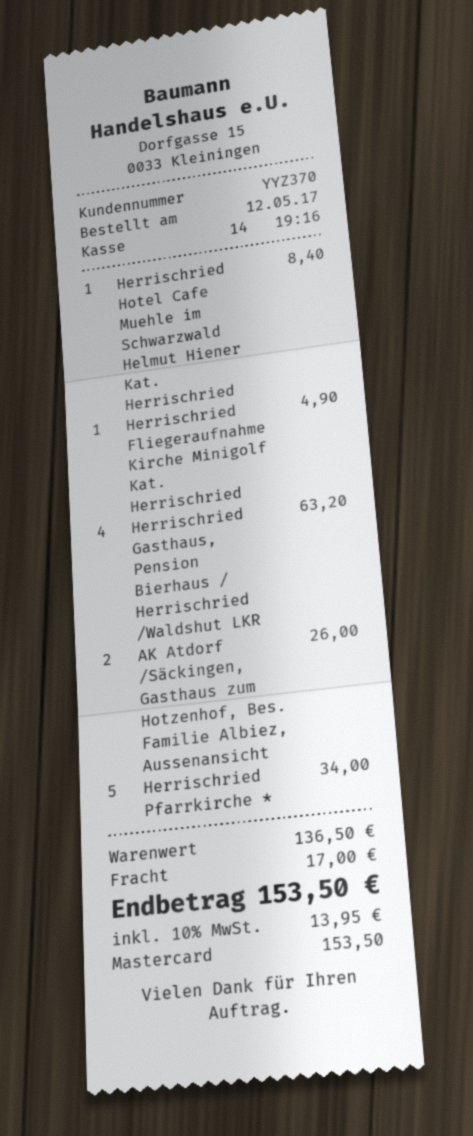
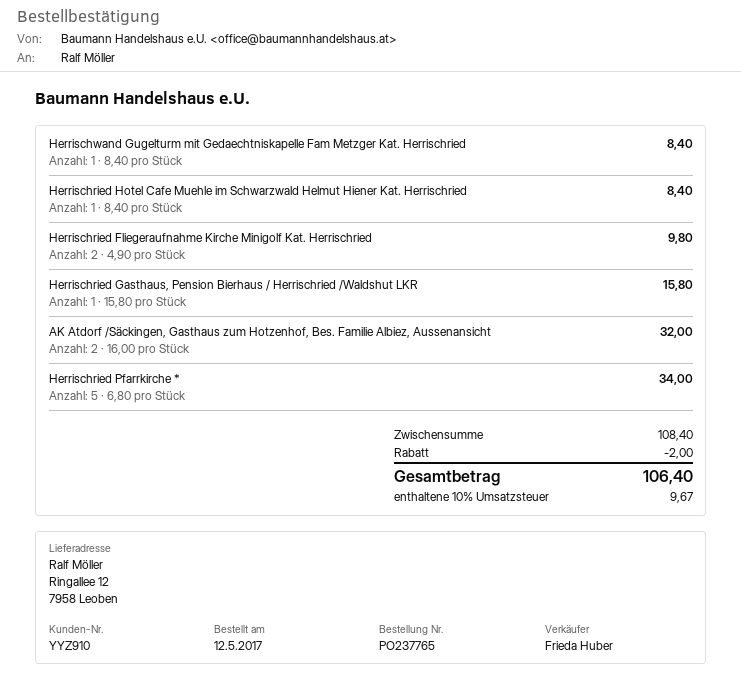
customer number: YYZ370 -> YYZ910
Herrischried Fliegeraufnahme Kirche Minigolf Kat. Herrischried: 1 for 4.90 -> 2 for 9.80
Herrischried Gasthaus, Pension Bierhaus / Herrischried /Waldshut LKR: 4 for 63.20 -> 1 for 15.80
AK Atdorf /Säckingen, Gasthaus zum Hotzenhof, Bes. Familie Albiez, Aussenansicht: 2 for 26.00 -> 2 for 32.00
Herrischwand Gugelturm mit Gedaechtniskapelle Fam Metzger Kat. Herrischried: none -> 1 for 8.40
subtotal: 136.50 -> 108.40
discount: none -> 2.00
shipping: 17.00 -> none
tax: 10% = 13.95 -> 10% = 9.67
total: 153.50 -> 106.40

